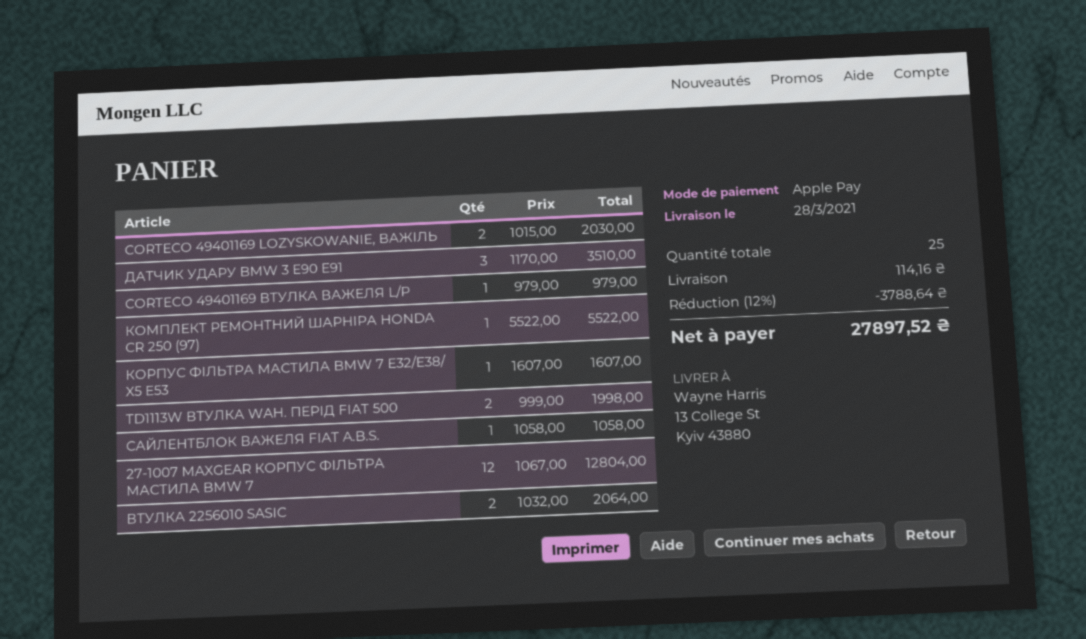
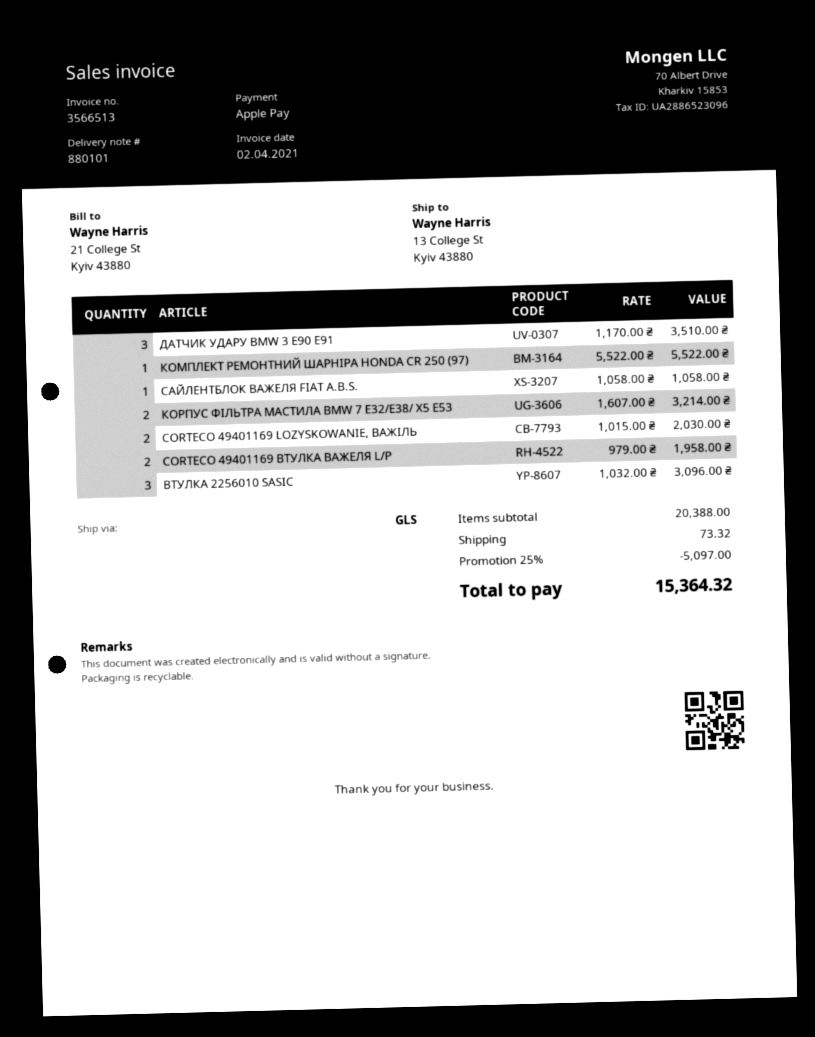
CORTECO 49401169 ВТУЛКА ВАЖЕЛЯ L/P: 1 x 979.00 = 979.00 -> 2 x 979.00 = 1958.00
КОРПУС ФІЛЬТРА МАСТИЛА BMW 7 E32/E38/ X5 E53: 1 x 1607.00 = 1607.00 -> 2 x 1607.00 = 3214.00
TD1113W ВТУЛКА WAH. ПЕРІД FIAT 500: 2 x 999.00 = 1998.00 -> none
27-1007 MAXGEAR КОРПУС ФІЛЬТРА МАСТИЛА BMW 7: 12 x 1067.00 = 12804.00 -> none
ВТУЛКА 2256010 SASIC: 2 x 1032.00 = 2064.00 -> 3 x 1032.00 = 3096.00
discount: 12% = 3788.64 -> 25% = 5097.00
shipping: 114.16 -> 73.32
total: 27897.52 -> 15364.32

